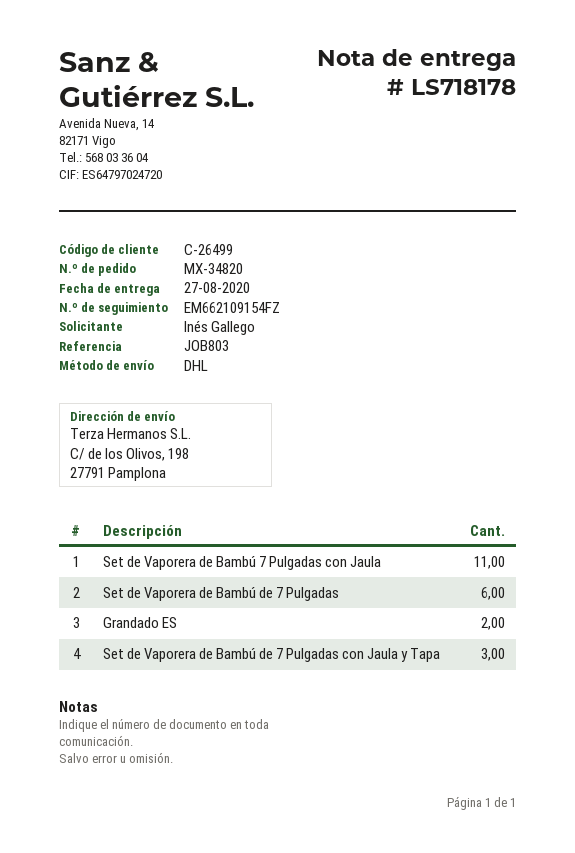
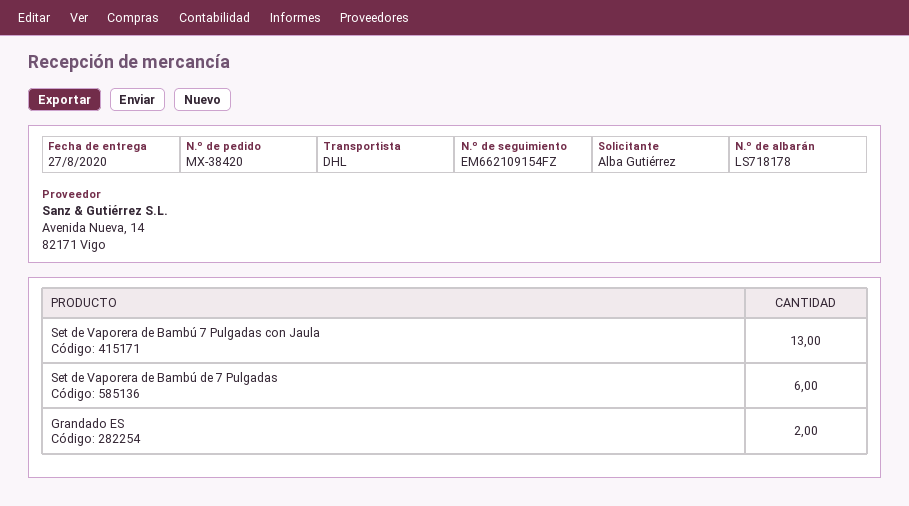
order number: MX-34820 -> MX-38420
ordered by: Inés Gallego -> Alba Gutiérrez
Set de Vaporera de Bambú 7 Pulgadas con Jaula: 11 -> 13
Set de Vaporera de Bambú de 7 Pulgadas con Jaula y Tapa: 3 -> none

